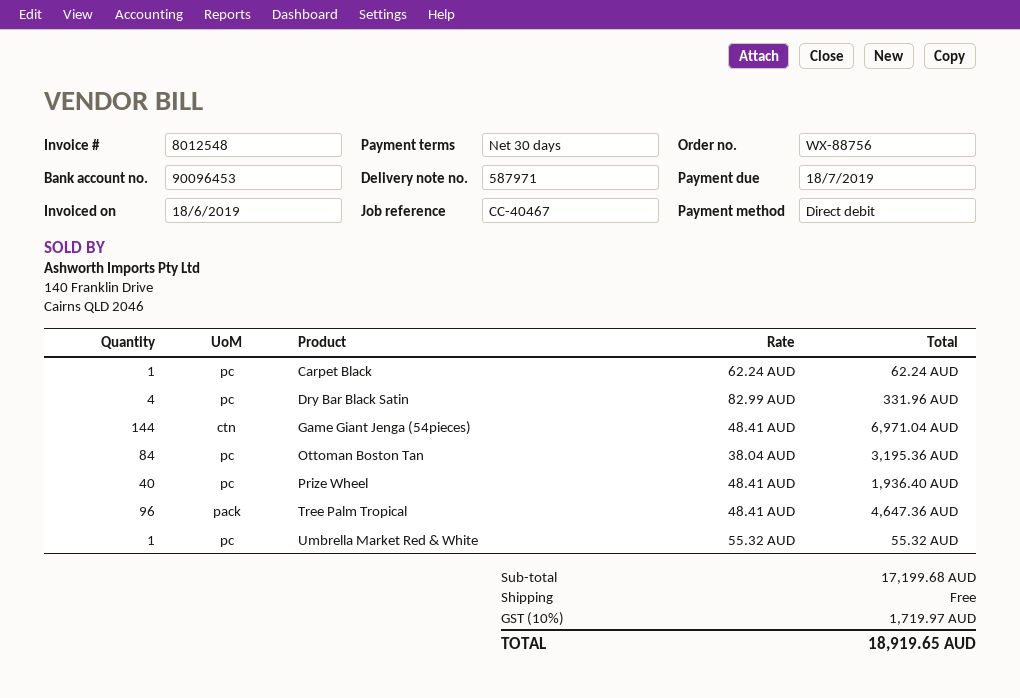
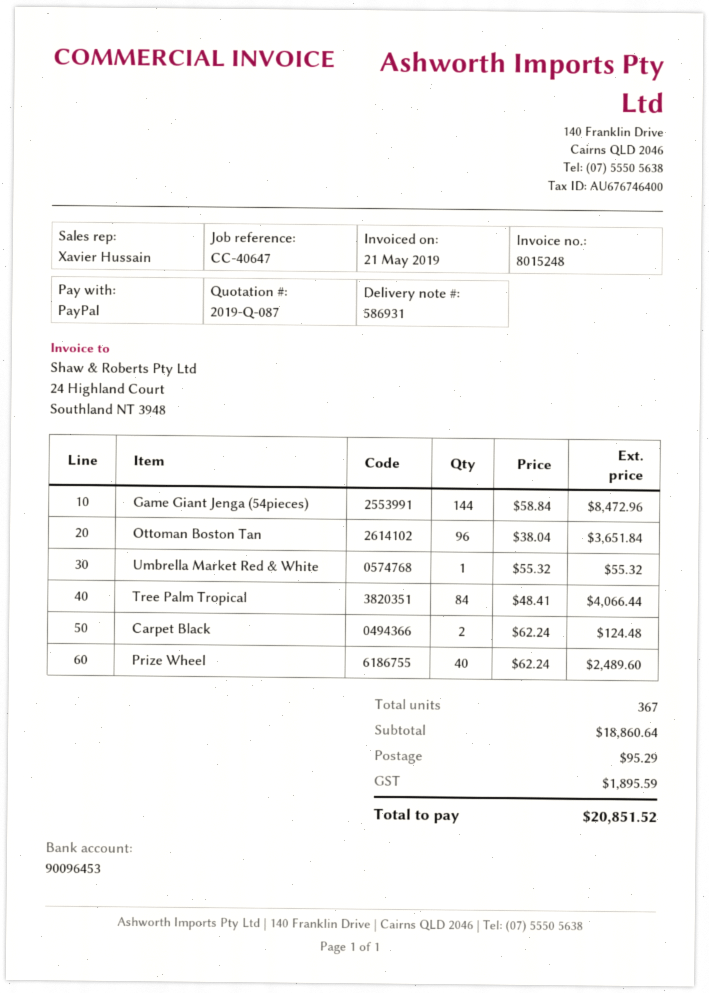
delivery note number: 587971 -> 586931
invoice number: 8012548 -> 8015248
invoice date: 2019-06-18 -> 2019-05-21
reference: CC-40467 -> CC-40647
payment method: direct debit -> PayPal
Carpet Black: 1 x 62.24 = 62.24 -> 2 x 62.24 = 124.48
Dry Bar Black Satin: 4 x 82.99 = 331.96 -> none
Game Giant Jenga (54pieces): 144 x 48.41 = 6971.04 -> 144 x 58.84 = 8472.96
Ottoman Boston Tan: 84 x 38.04 = 3195.36 -> 96 x 38.04 = 3651.84
Prize Wheel: 40 x 48.41 = 1936.40 -> 40 x 62.24 = 2489.60
Tree Palm Tropical: 96 x 48.41 = 4647.36 -> 84 x 48.41 = 4066.44
subtotal: 17199.68 -> 18860.64
shipping: 0.00 -> 95.29
tax: 1719.97 -> 1895.59
total: 18919.65 -> 20851.52

